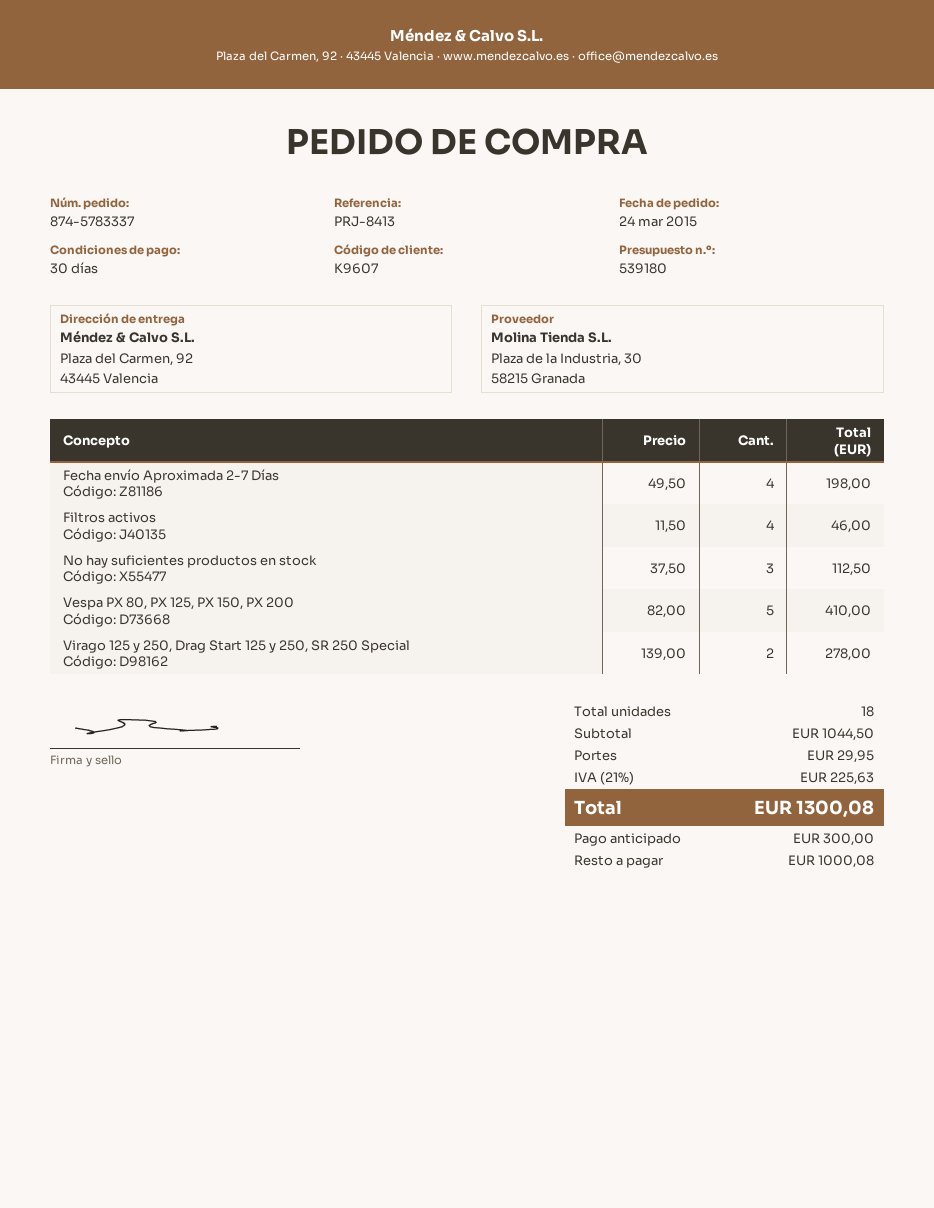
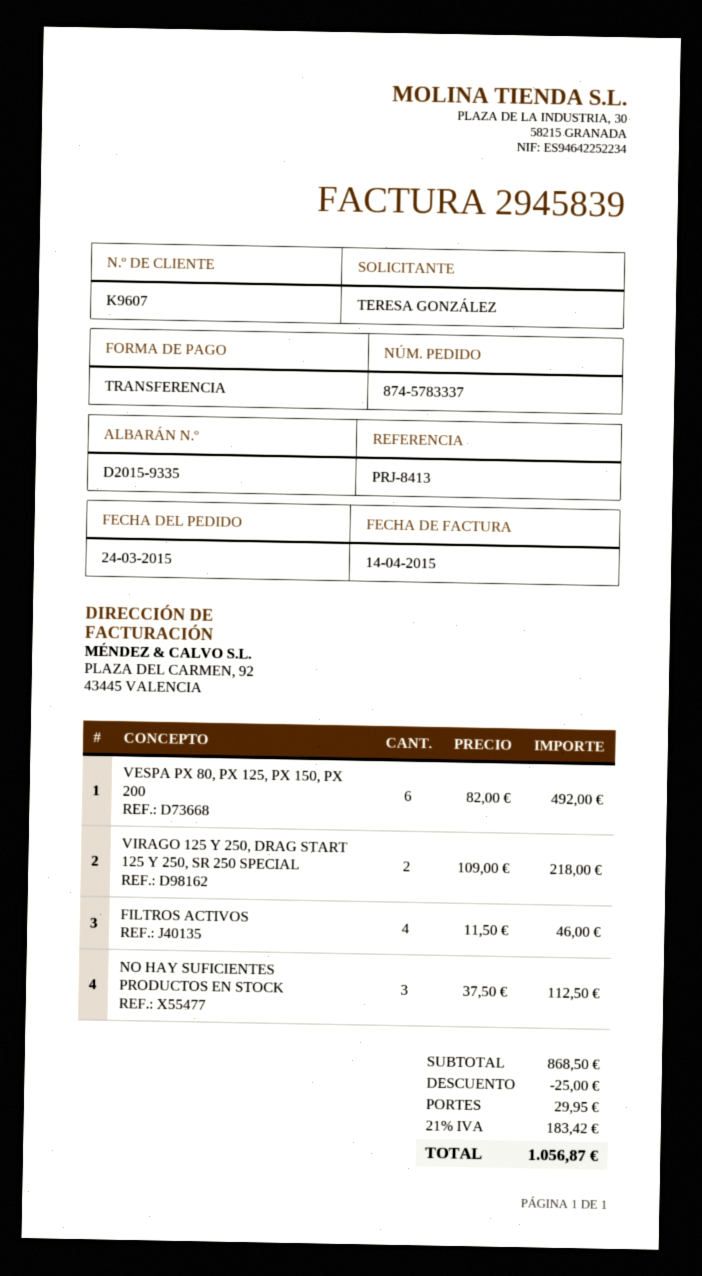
Fecha envío Aproximada 2-7 Días: 4 x 49.50 = 198.00 -> none
Vespa PX 80, PX 125, PX 150, PX 200: 5 x 82.00 = 410.00 -> 6 x 82.00 = 492.00
Virago 125 y 250, Drag Start 125 y 250, SR 250 Special: 2 x 139.00 = 278.00 -> 2 x 109.00 = 218.00
subtotal: 1044.50 -> 868.50
discount: none -> 25.00
tax: 21% = 225.63 -> 21% = 183.42
total: 1300.08 -> 1056.87

